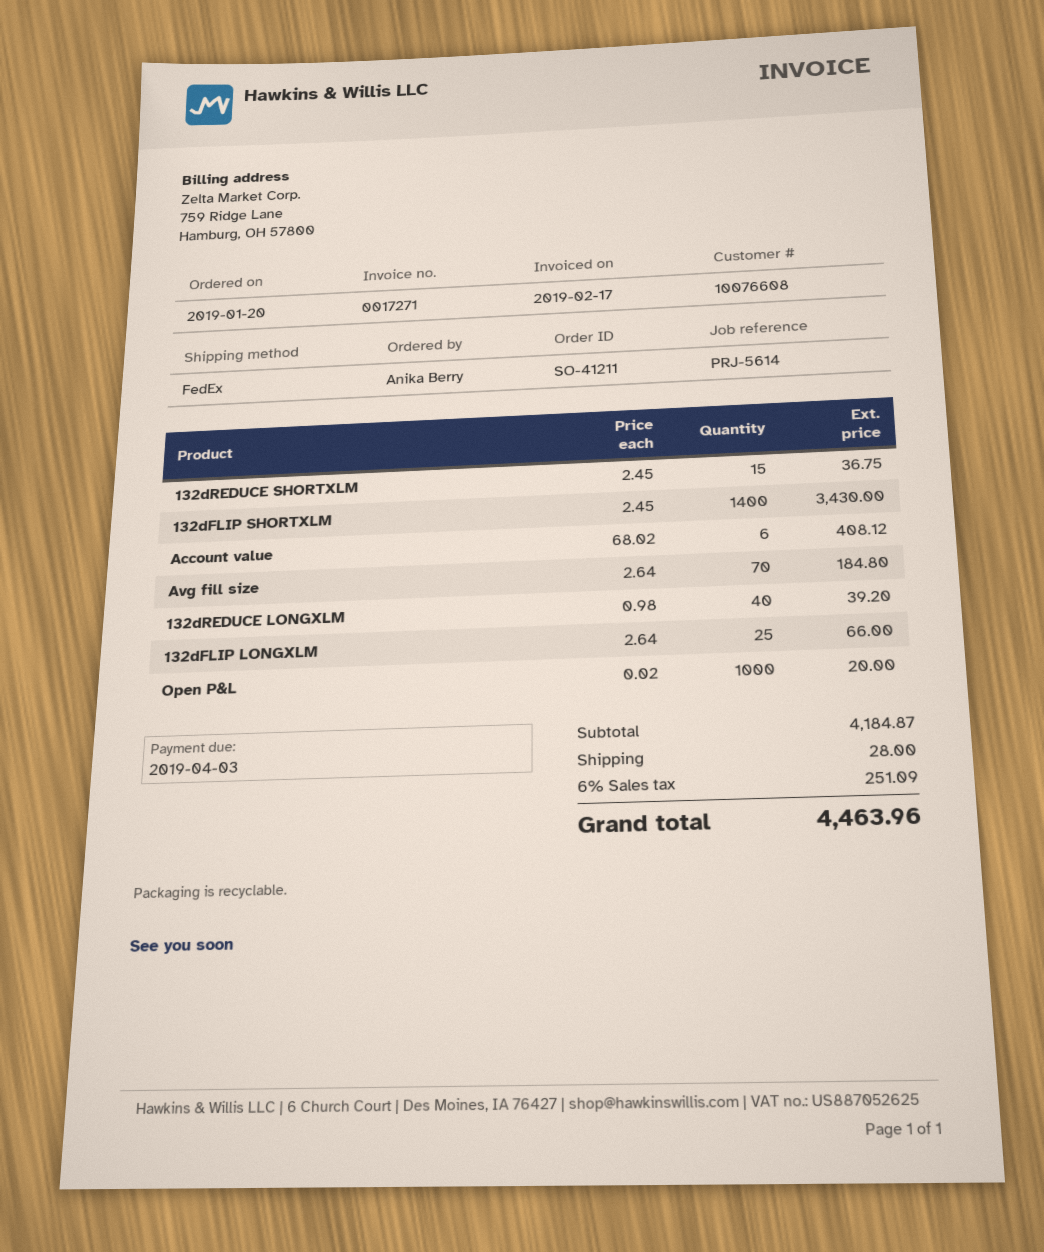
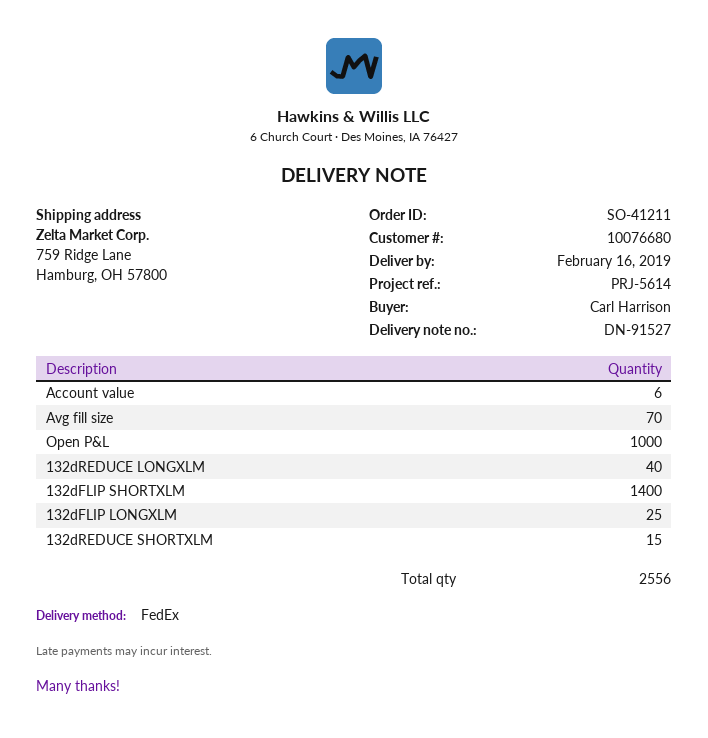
customer number: 10076608 -> 10076680
ordered by: Anika Berry -> Carl Harrison

